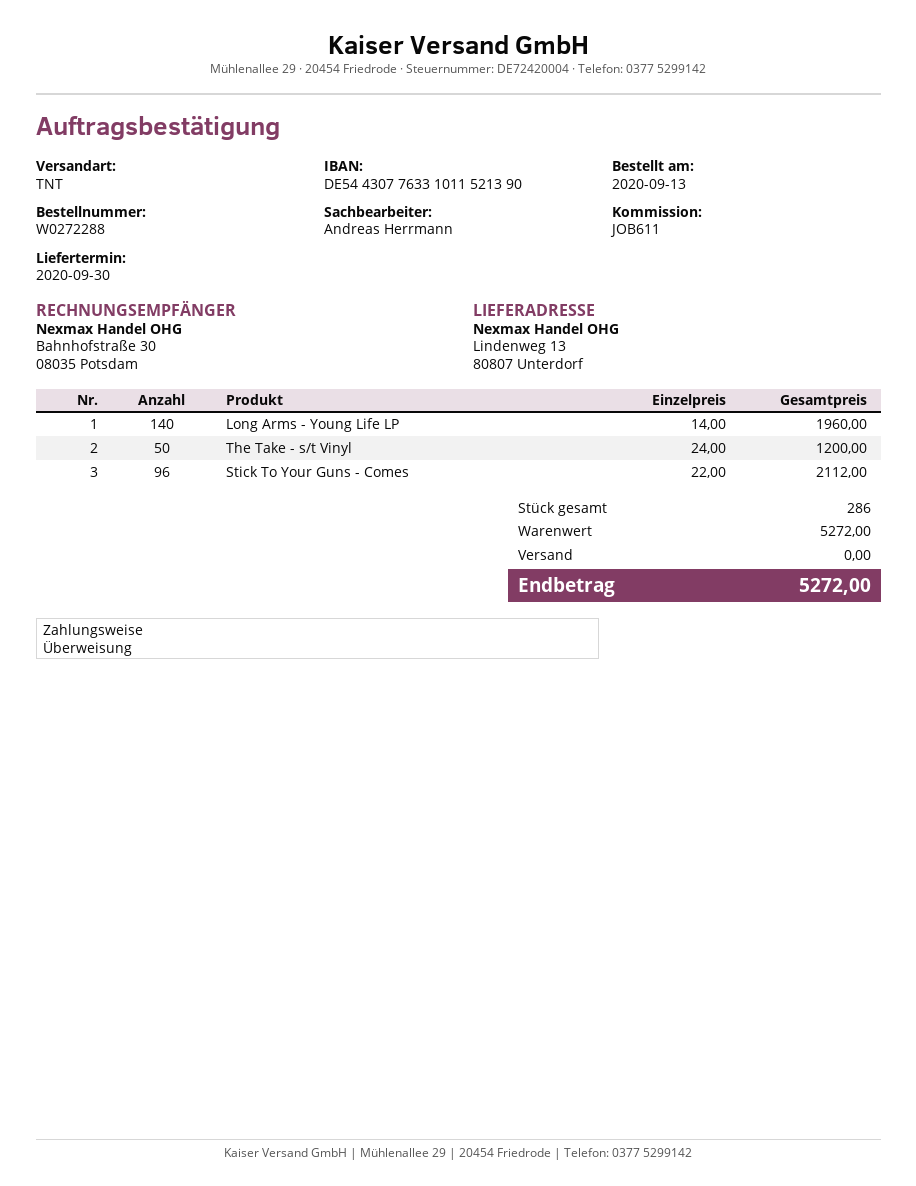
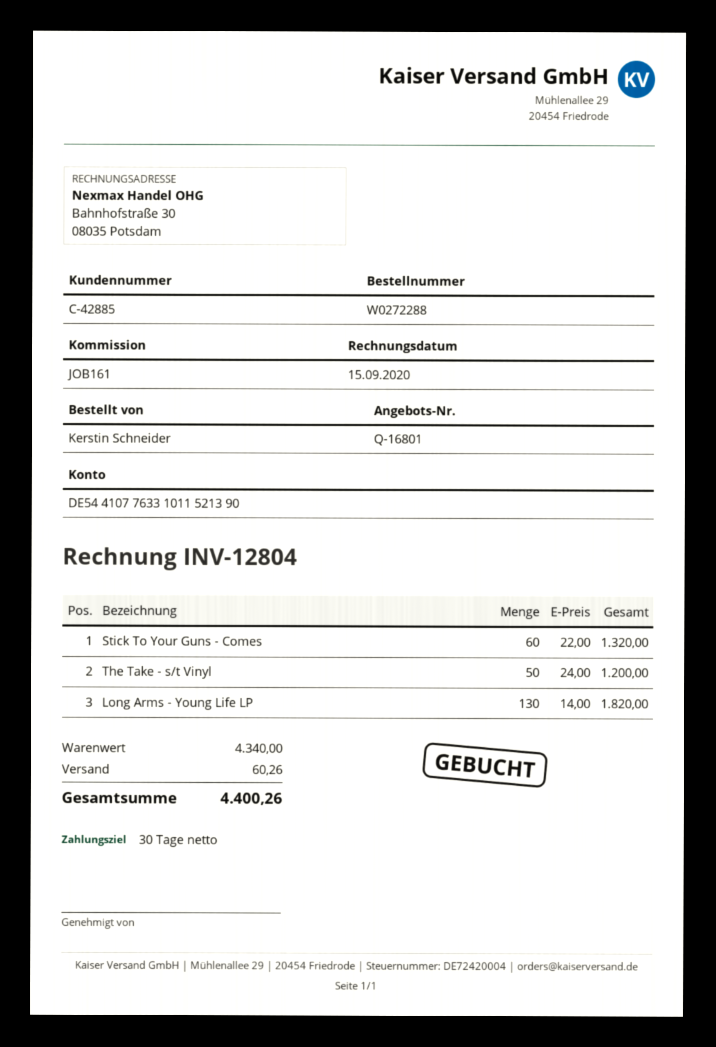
reference: JOB611 -> JOB161
bank account: DE54430776331011521390 -> DE54410776331011521390
Long Arms - Young Life LP: 140 x 14.00 = 1960.00 -> 130 x 14.00 = 1820.00
Stick To Your Guns - Comes: 96 x 22.00 = 2112.00 -> 60 x 22.00 = 1320.00
subtotal: 5272.00 -> 4340.00
shipping: 0.00 -> 60.26
total: 5272.00 -> 4400.26

